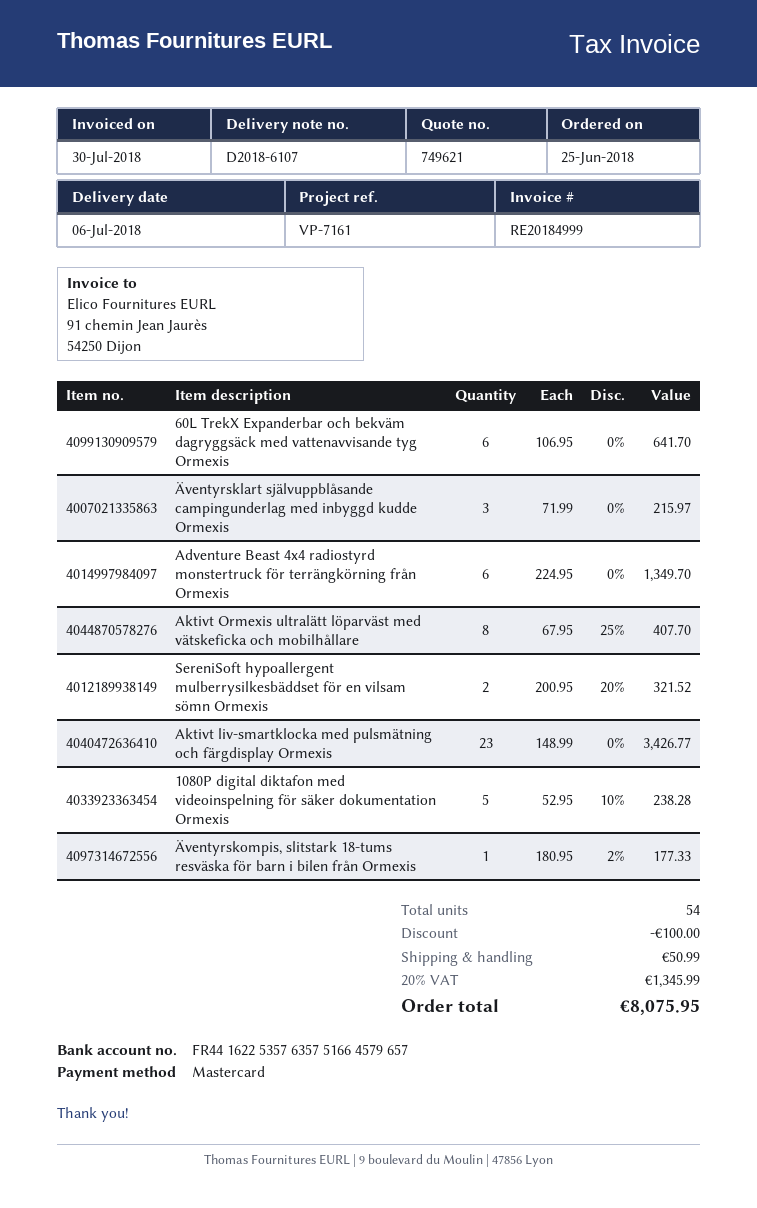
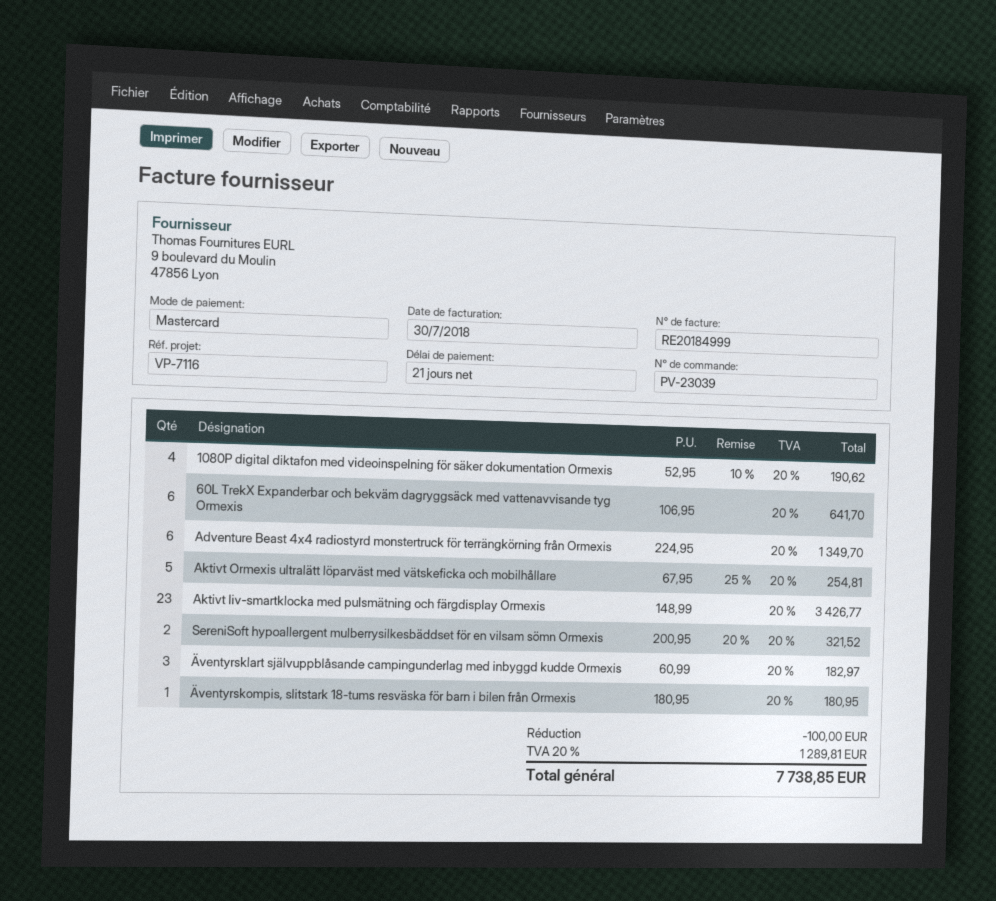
reference: VP-7161 -> VP-7116
Äventyrsklart självuppblåsande campingunderlag med inbyggd kudde Ormexis: 3 x 71.99 = 215.97 -> 3 x 60.99 = 182.97
Aktivt Ormexis ultralätt löparväst med vätskeficka och mobilhållare: 8 x 67.95 - 25% = 407.70 -> 5 x 67.95 - 25% = 254.81
1080P digital diktafon med videoinspelning för säker dokumentation Ormexis: 5 x 52.95 - 10% = 238.28 -> 4 x 52.95 - 10% = 190.62
Äventyrskompis, slitstark 18-tums resväska för barn i bilen från Ormexis: 1 x 180.95 - 2% = 177.33 -> 1 x 180.95 = 180.95
shipping: 50.99 -> none
tax: 20% = 1345.99 -> 20% = 1289.81
total: 8075.95 -> 7738.85

